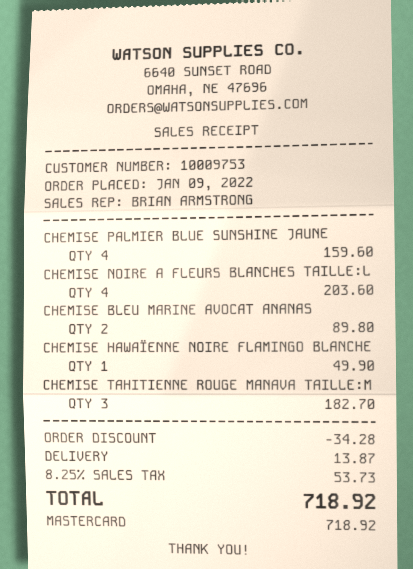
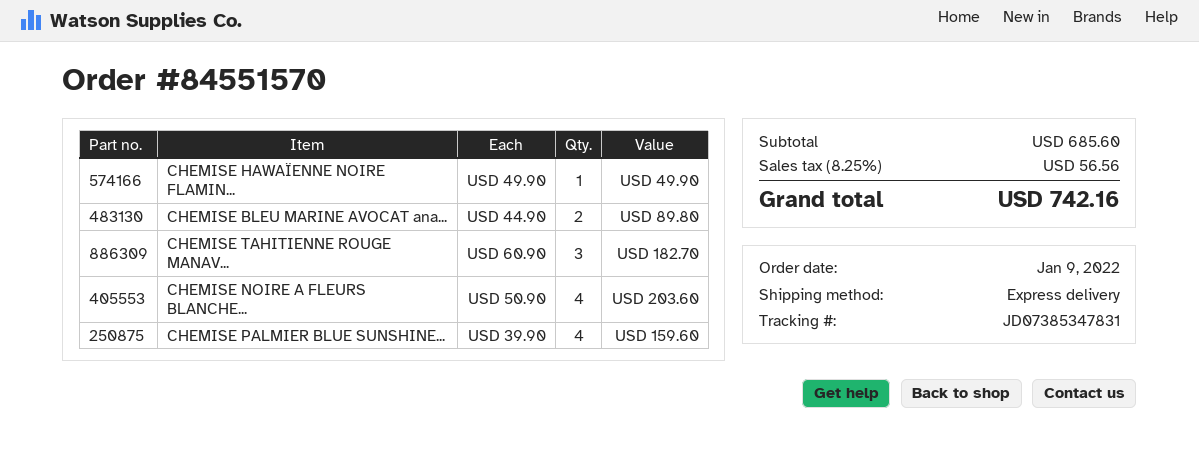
discount: 34.28 -> none
shipping: 13.87 -> none
tax: 8.25% = 53.73 -> 8.25% = 56.56
total: 718.92 -> 742.16

